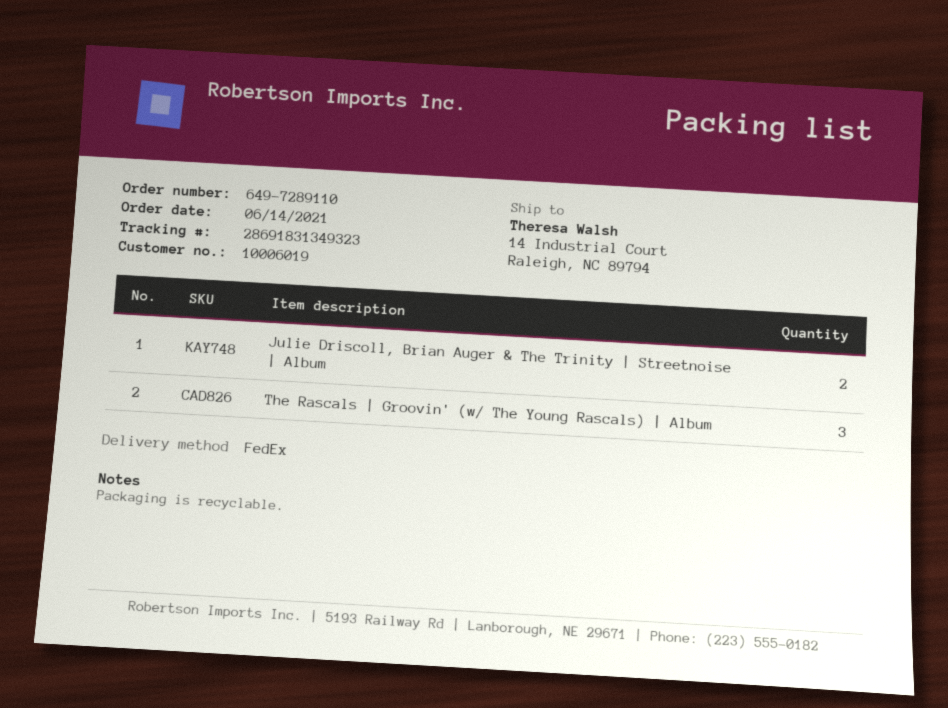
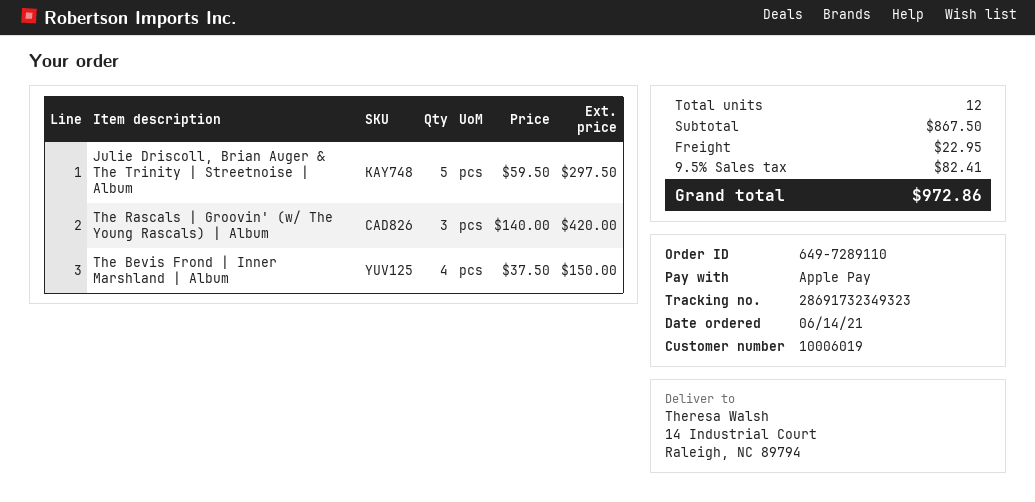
tracking number: 28691831349323 -> 28691732349323
Julie Driscoll, Brian Auger & The Trinity | Streetnoise | Album: 2 -> 5
The Bevis Frond | Inner Marshland | Album: none -> 4

